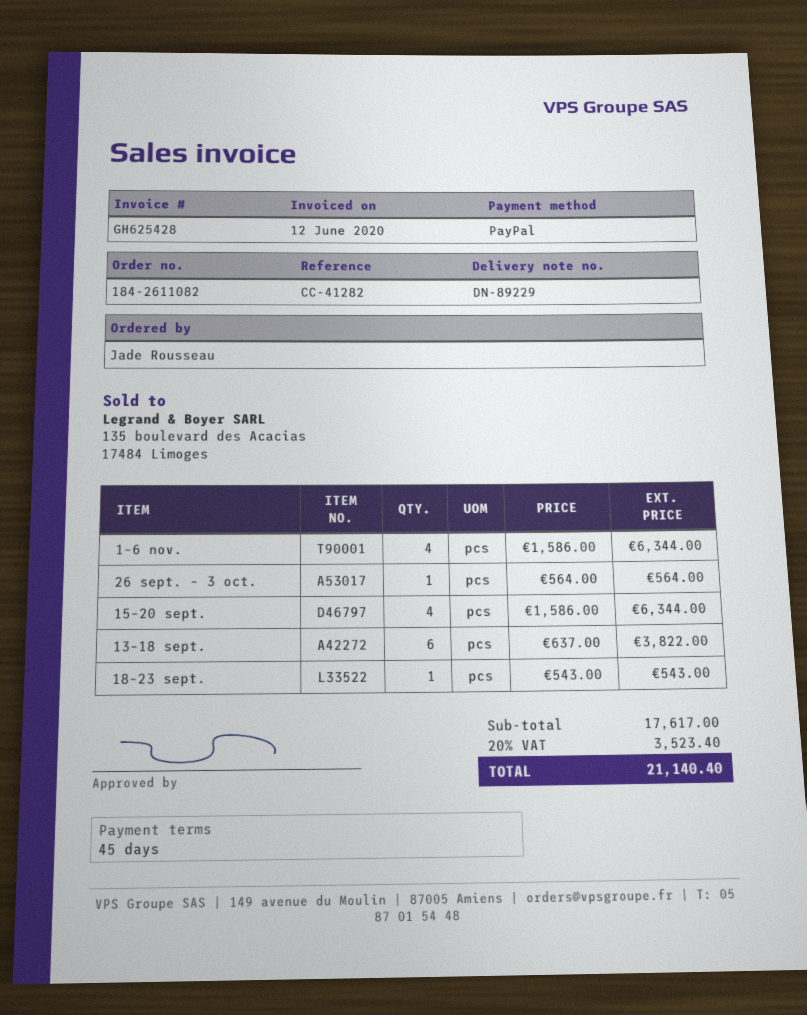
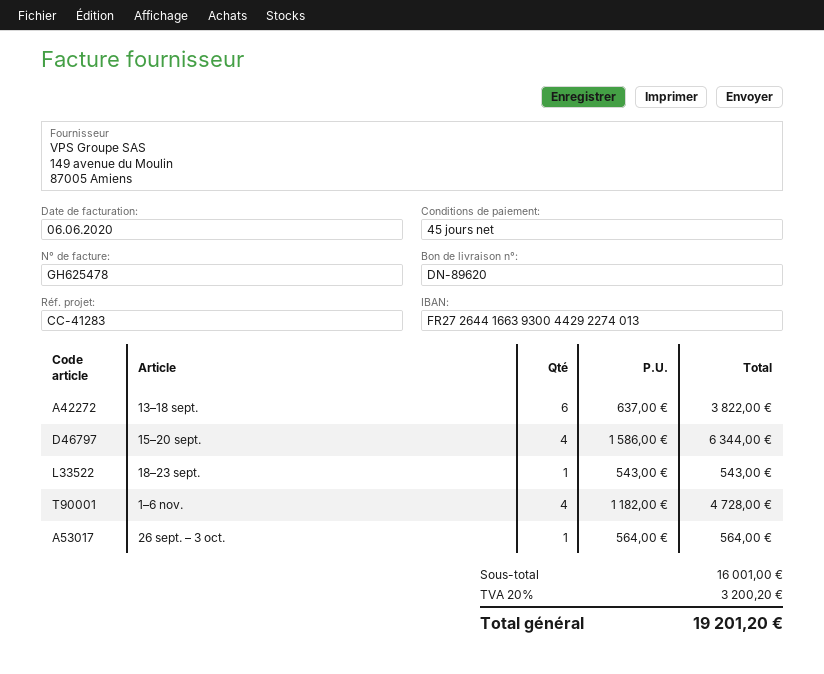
delivery note number: DN-89229 -> DN-89620
invoice number: GH625428 -> GH625478
invoice date: 2020-06-12 -> 2020-06-06
reference: CC-41282 -> CC-41283
1–6 nov.: 4 x 1586.00 = 6344.00 -> 4 x 1182.00 = 4728.00
subtotal: 17617.00 -> 16001.00
tax: 20% = 3523.40 -> 20% = 3200.20
total: 21140.40 -> 19201.20

